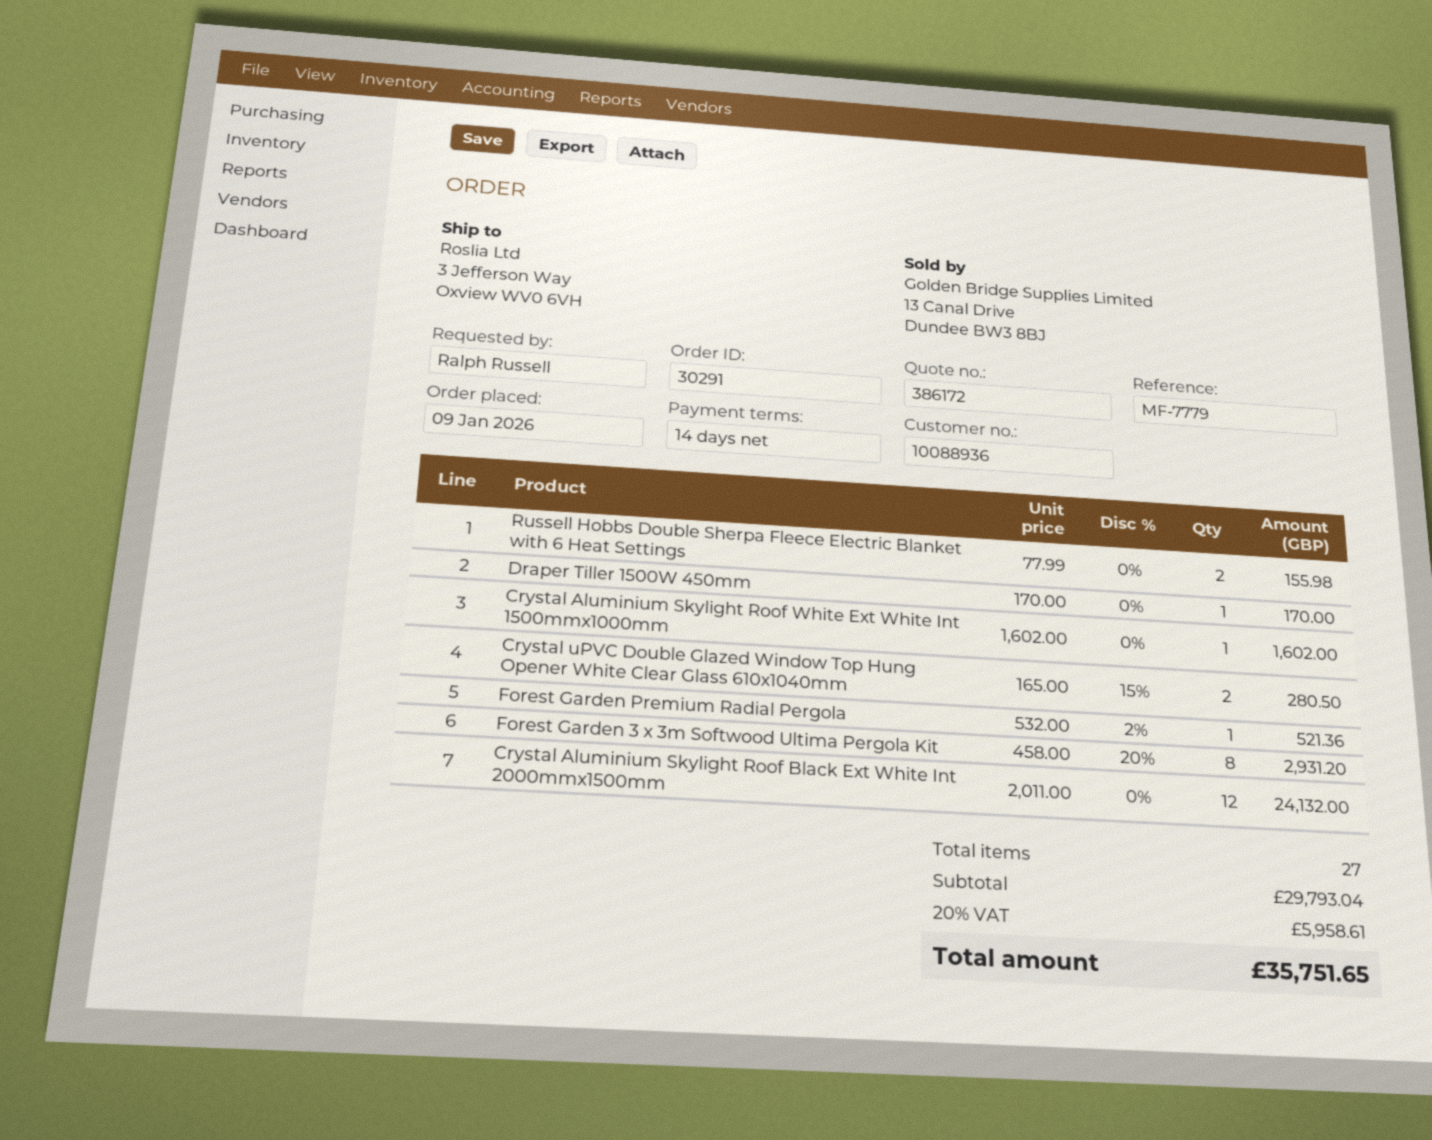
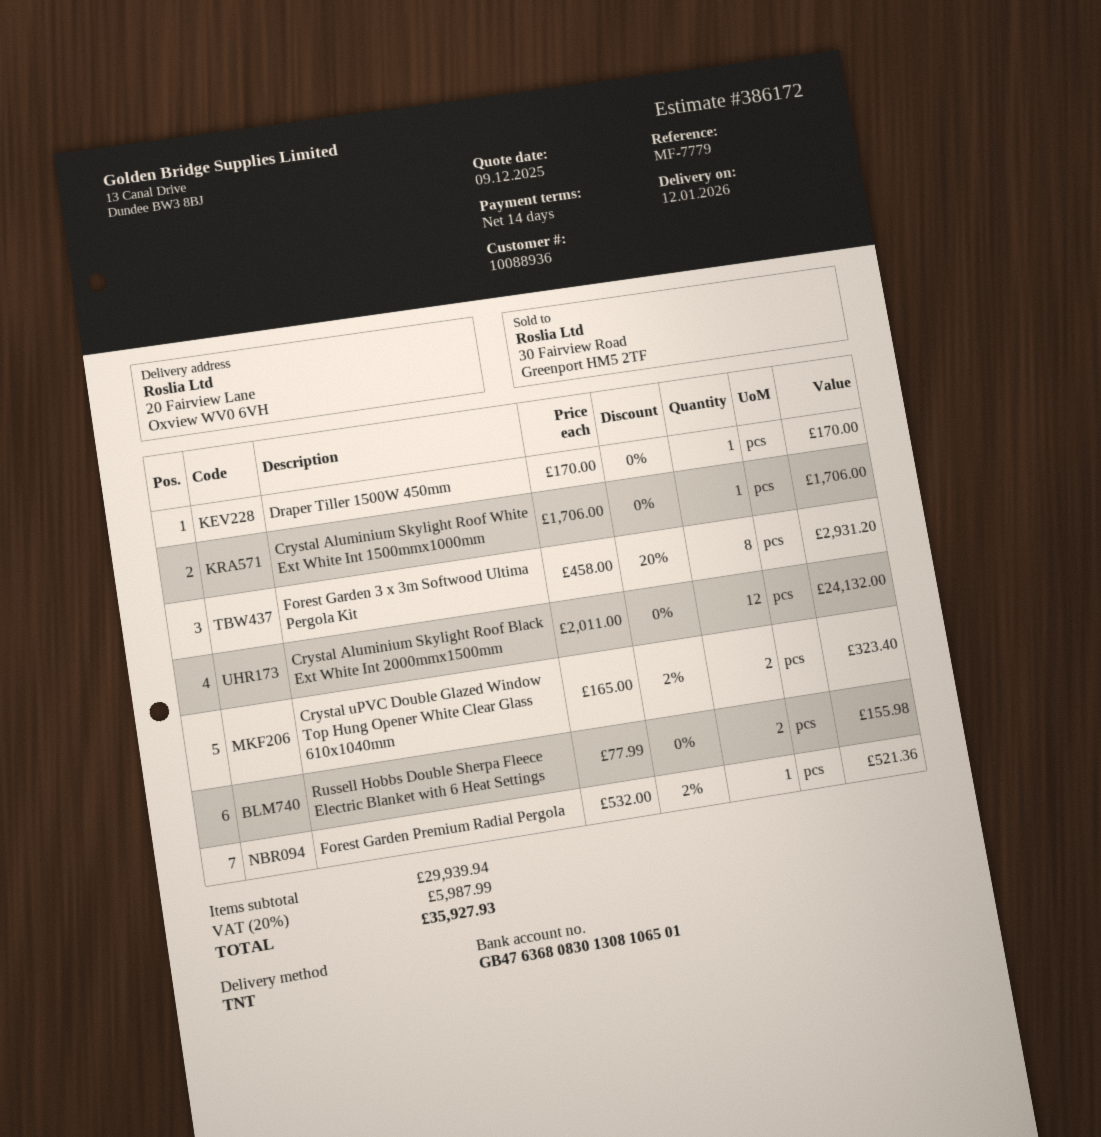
ship to: 3 Jefferson Way, Oxview WV0 6VH -> 20 Fairview Lane, Oxview WV0 6VH
Crystal Aluminium Skylight Roof White Ext White Int 1500mmx1000mm: 1 x 1602.00 = 1602.00 -> 1 x 1706.00 = 1706.00
Crystal uPVC Double Glazed Window Top Hung Opener White Clear Glass 610x1040mm: 2 x 165.00 - 15% = 280.50 -> 2 x 165.00 - 2% = 323.40
subtotal: 29793.04 -> 29939.94
tax: 20% = 5958.61 -> 20% = 5987.99
total: 35751.65 -> 35927.93

